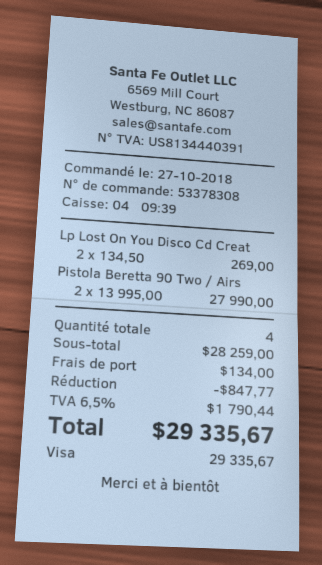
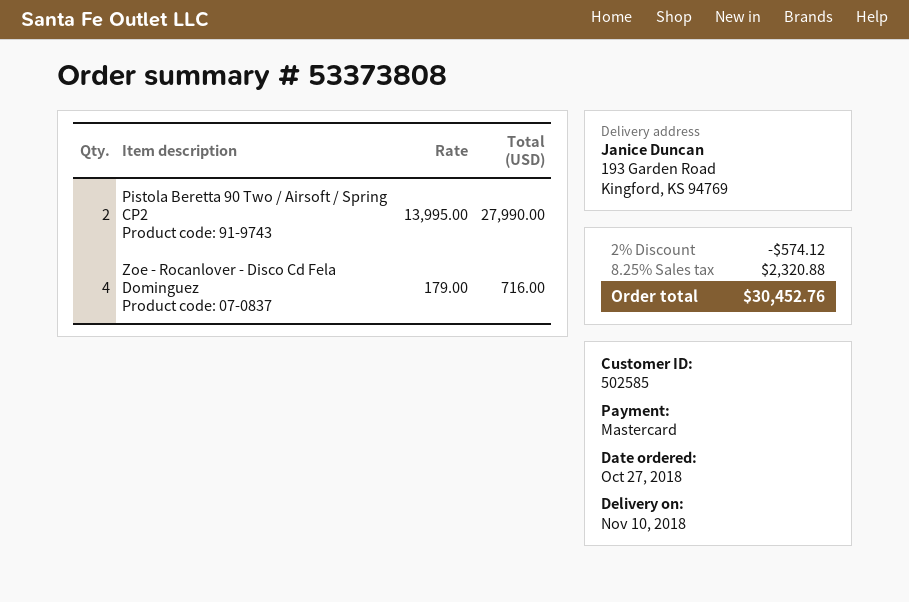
order number: 53378308 -> 53373808
payment method: Visa -> Mastercard
Lp Lost On You Disco Cd Creat: 2 x 134.50 = 269.00 -> none
Zoe - Rocanlover - Disco Cd Fela Dominguez: none -> 4 x 179.00 = 716.00
discount: 847.77 -> 574.12
shipping: 134.00 -> none
tax: 6.5% = 1790.44 -> 8.25% = 2320.88
total: 29335.67 -> 30452.76

